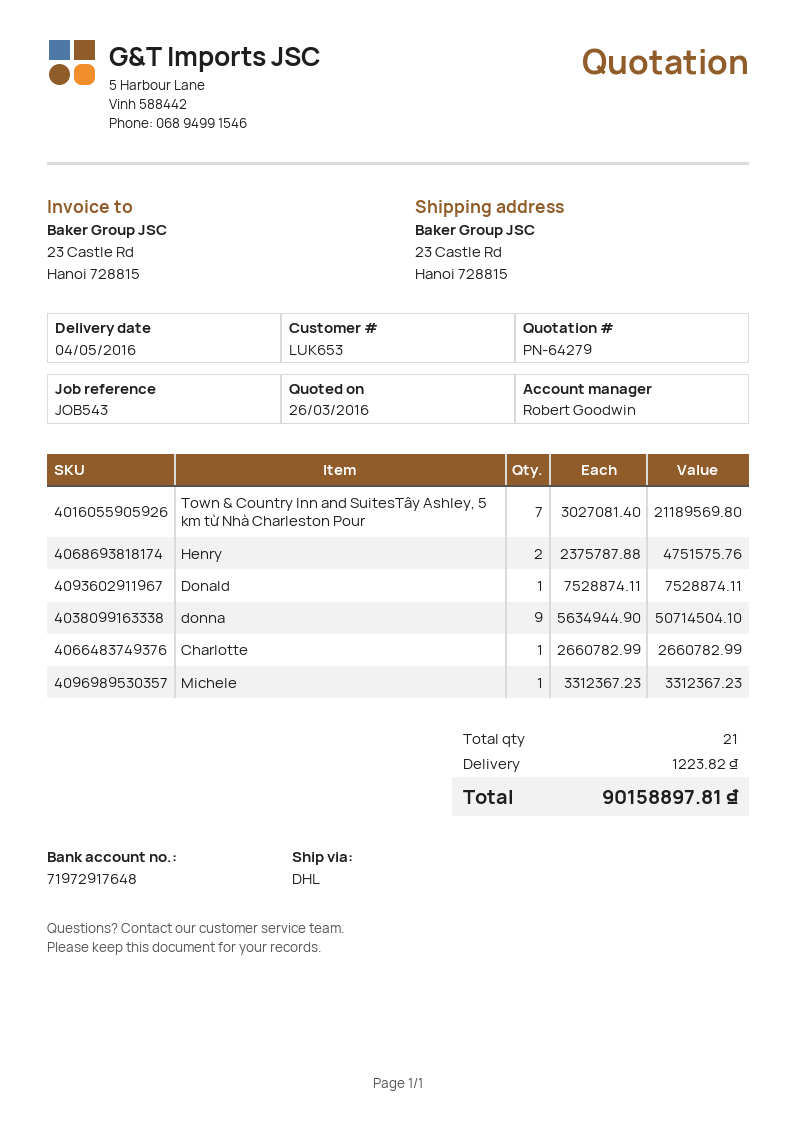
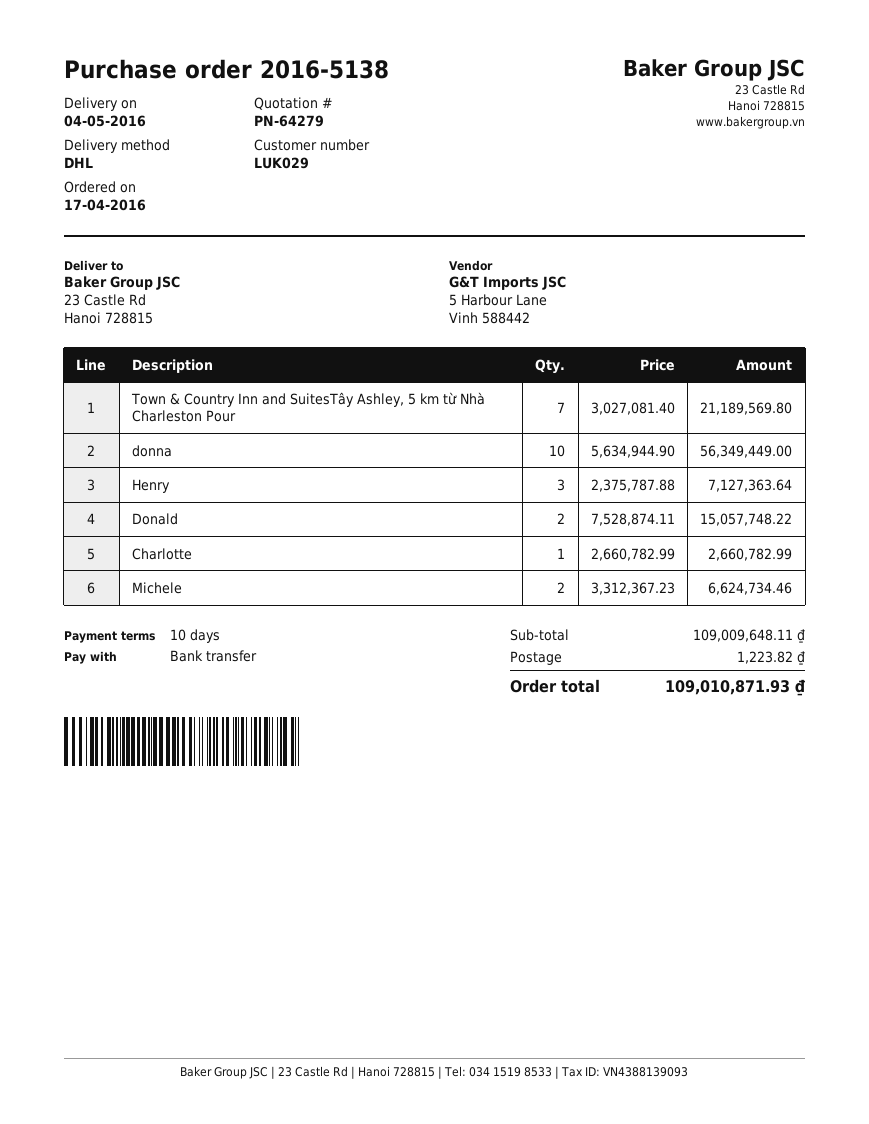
customer number: LUK653 -> LUK029
Henry: 2 x 2375787.88 = 4751575.76 -> 3 x 2375787.88 = 7127363.64
Donald: 1 x 7528874.11 = 7528874.11 -> 2 x 7528874.11 = 15057748.22
donna: 9 x 5634944.90 = 50714504.10 -> 10 x 5634944.90 = 56349449.00
Michele: 1 x 3312367.23 = 3312367.23 -> 2 x 3312367.23 = 6624734.46
total: 90158897.81 -> 109010871.93

